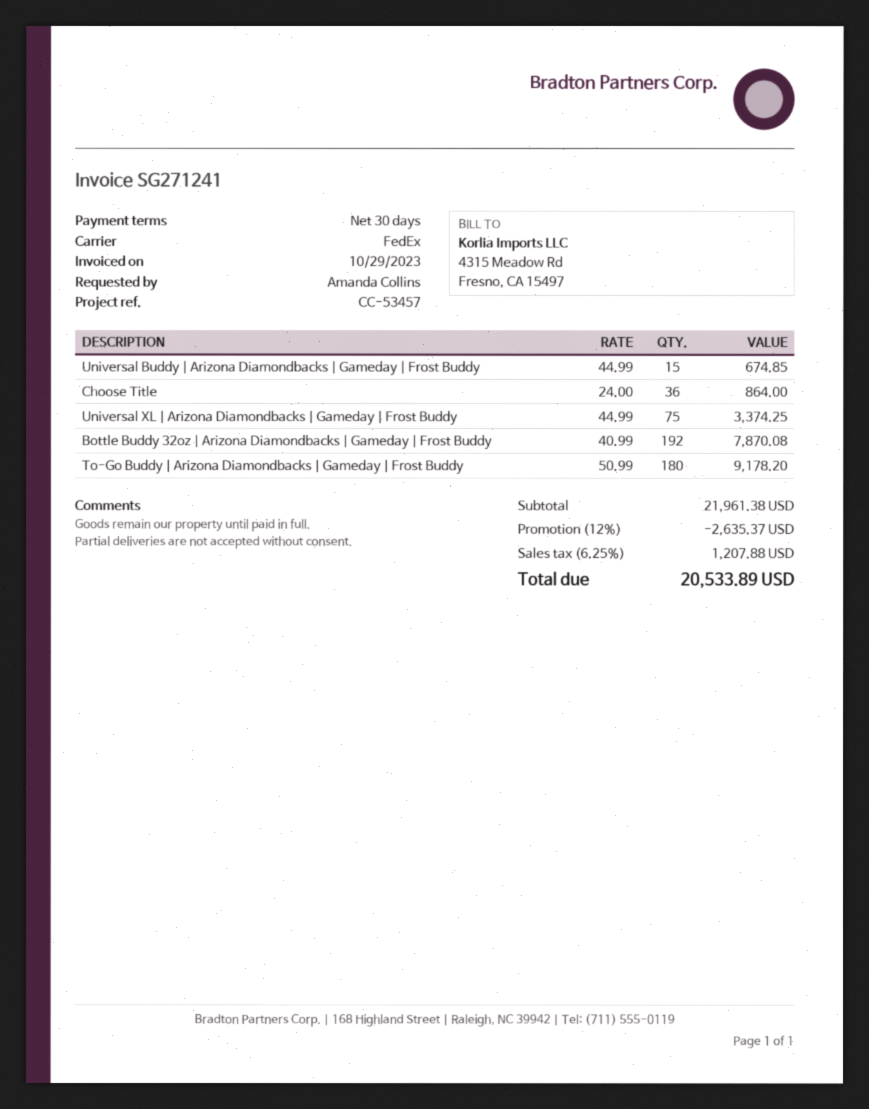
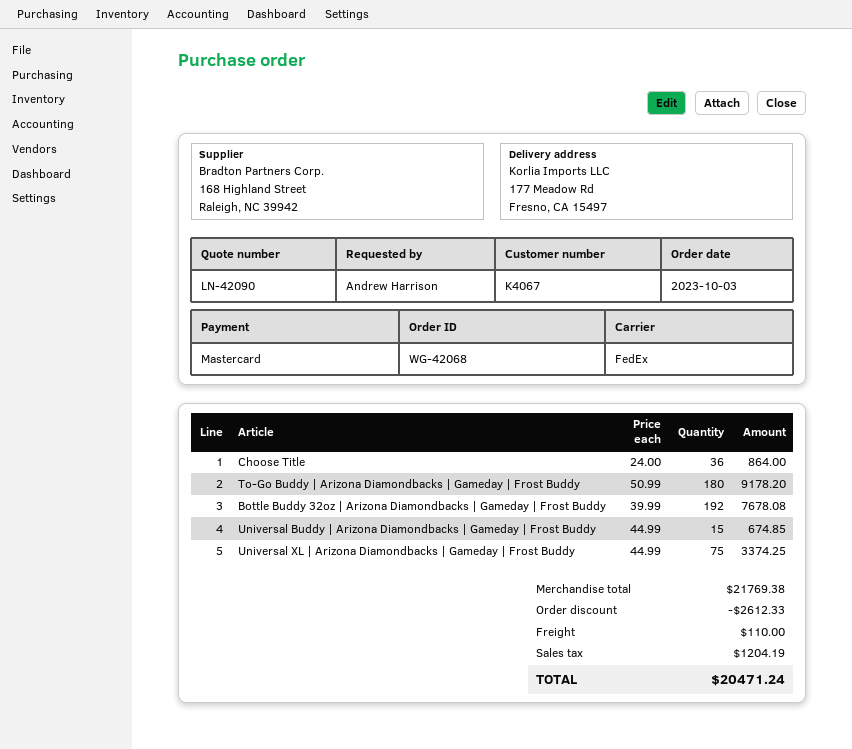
ordered by: Amanda Collins -> Andrew Harrison
Bottle Buddy 32oz | Arizona Diamondbacks | Gameday | Frost Buddy: 192 x 40.99 = 7870.08 -> 192 x 39.99 = 7678.08
subtotal: 21961.38 -> 21769.38
discount: 2635.37 -> 2612.33
shipping: none -> 110.00
tax: 1207.88 -> 1204.19
total: 20533.89 -> 20471.24

